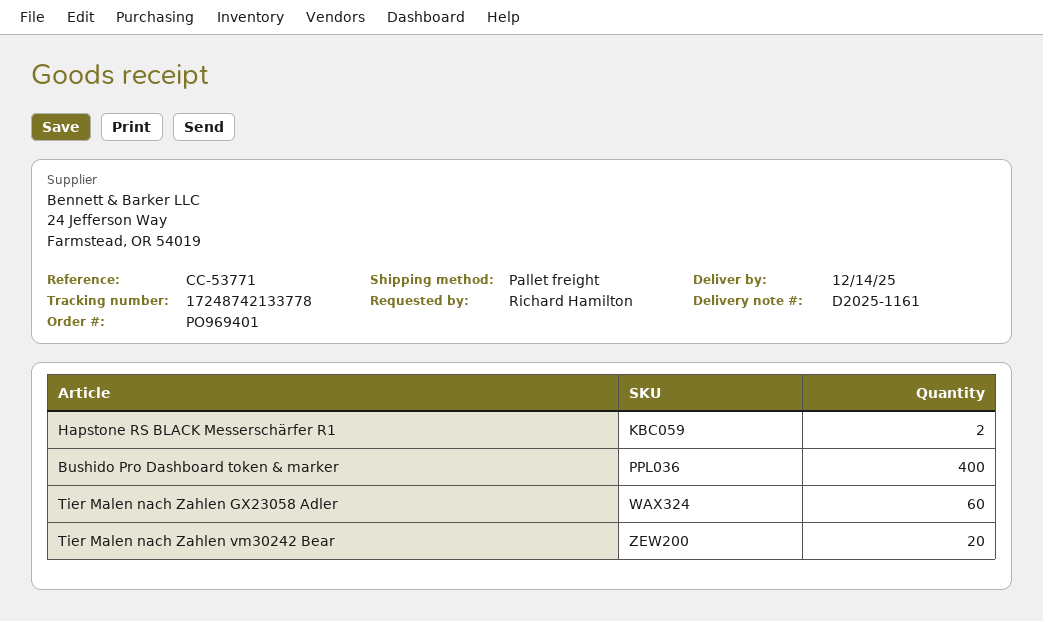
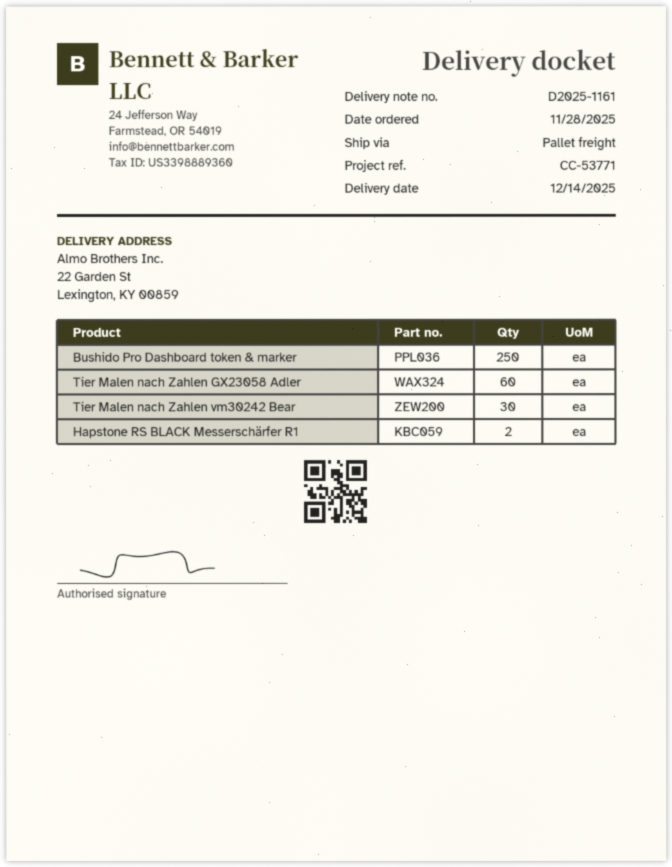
Bushido Pro Dashboard token & marker: 400 -> 250
Tier Malen nach Zahlen vm30242 Bear: 20 -> 30

